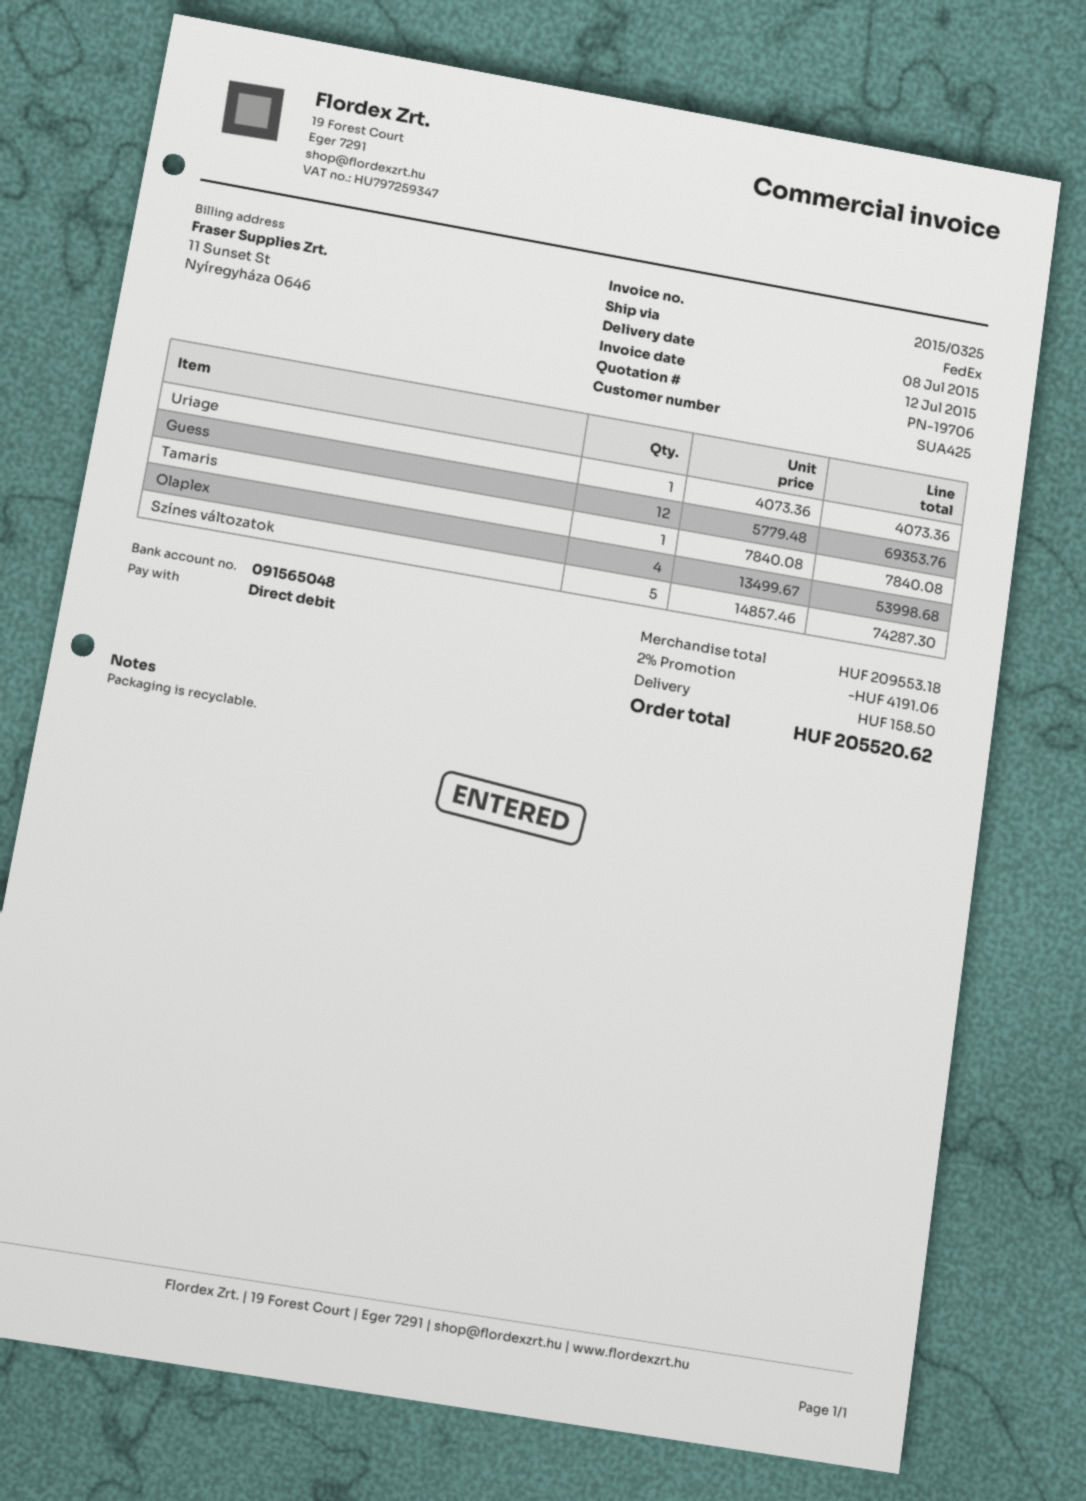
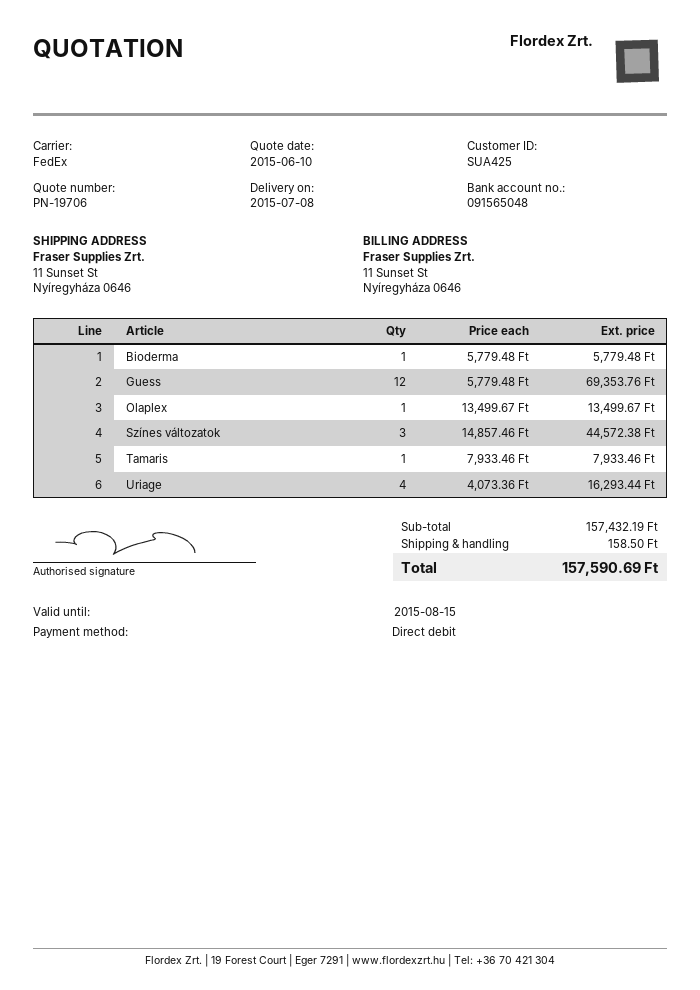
Uriage: 1 x 4073.36 = 4073.36 -> 4 x 4073.36 = 16293.44
Tamaris: 1 x 7840.08 = 7840.08 -> 1 x 7933.46 = 7933.46
Olaplex: 4 x 13499.67 = 53998.68 -> 1 x 13499.67 = 13499.67
Színes változatok: 5 x 14857.46 = 74287.30 -> 3 x 14857.46 = 44572.38
Bioderma: none -> 1 x 5779.48 = 5779.48
subtotal: 209553.18 -> 157432.19
discount: 2% = 4191.06 -> none
total: 205520.62 -> 157590.69

